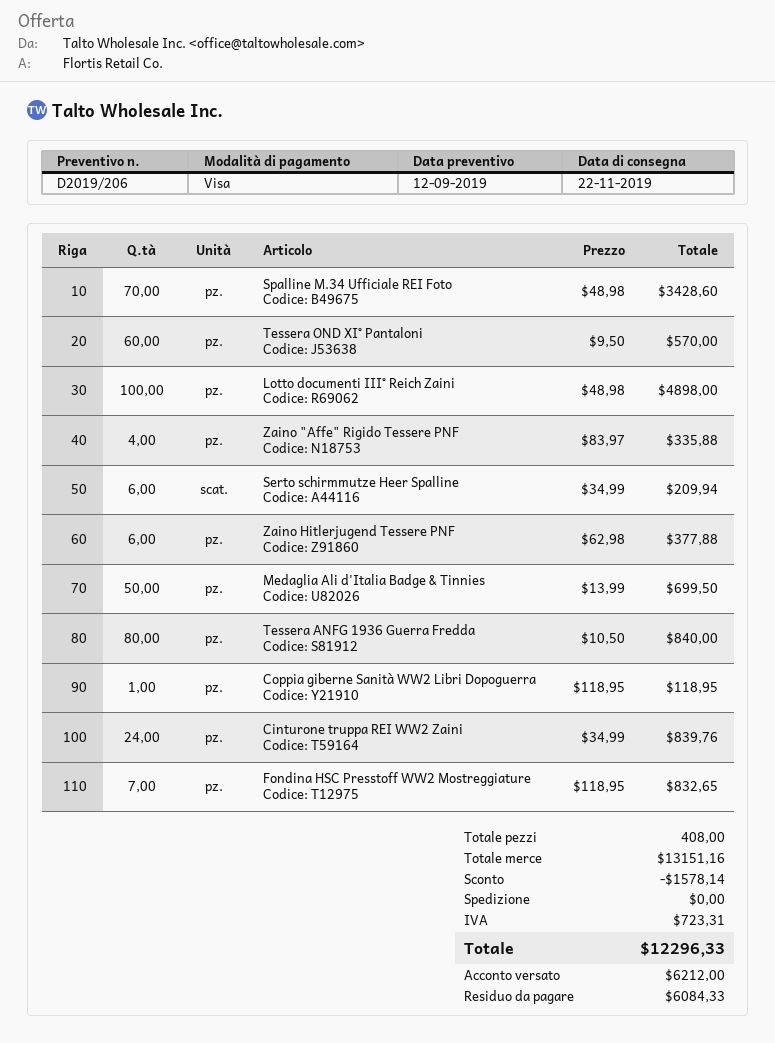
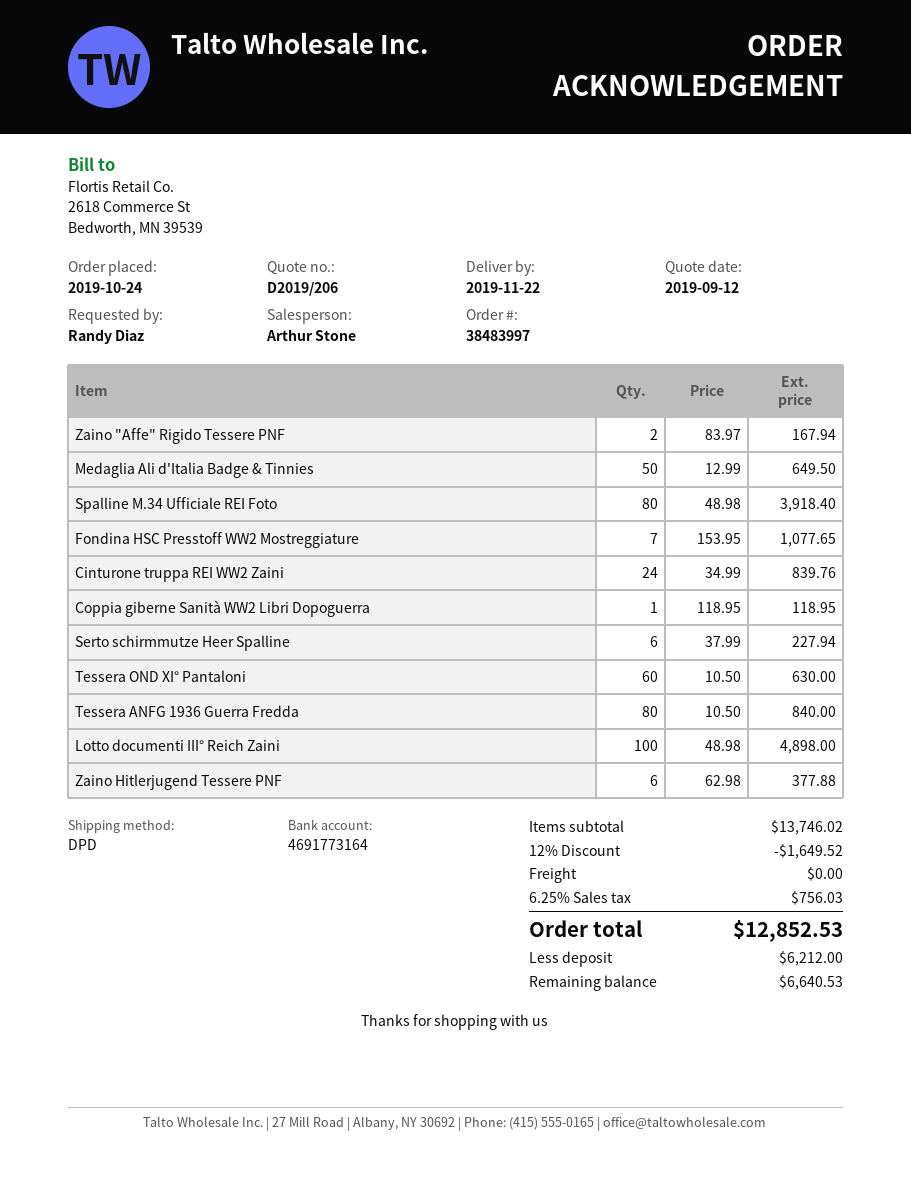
Spalline M.34 Ufficiale REI Foto: 70 x 48.98 = 3428.60 -> 80 x 48.98 = 3918.40
Tessera OND XI° Pantaloni: 60 x 9.50 = 570.00 -> 60 x 10.50 = 630.00
Zaino "Affe" Rigido Tessere PNF: 4 x 83.97 = 335.88 -> 2 x 83.97 = 167.94
Serto schirmmutze Heer Spalline: 6 x 34.99 = 209.94 -> 6 x 37.99 = 227.94
Medaglia Ali d'Italia Badge & Tinnies: 50 x 13.99 = 699.50 -> 50 x 12.99 = 649.50
Fondina HSC Presstoff WW2 Mostreggiature: 7 x 118.95 = 832.65 -> 7 x 153.95 = 1077.65
subtotal: 13151.16 -> 13746.02
discount: 1578.14 -> 1649.52
tax: 723.31 -> 756.03
total: 12296.33 -> 12852.53
balance: 6084.33 -> 6640.53

